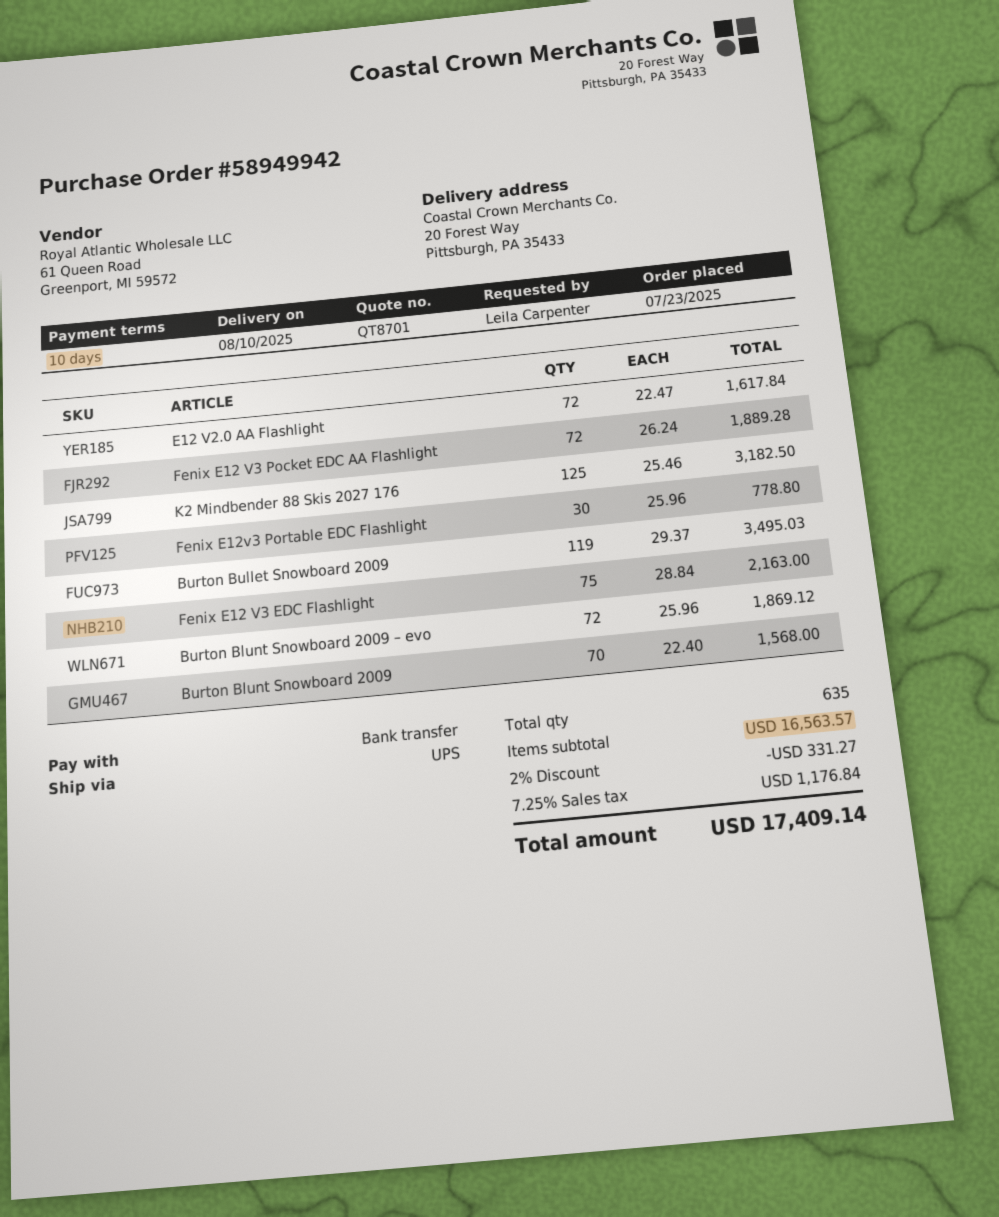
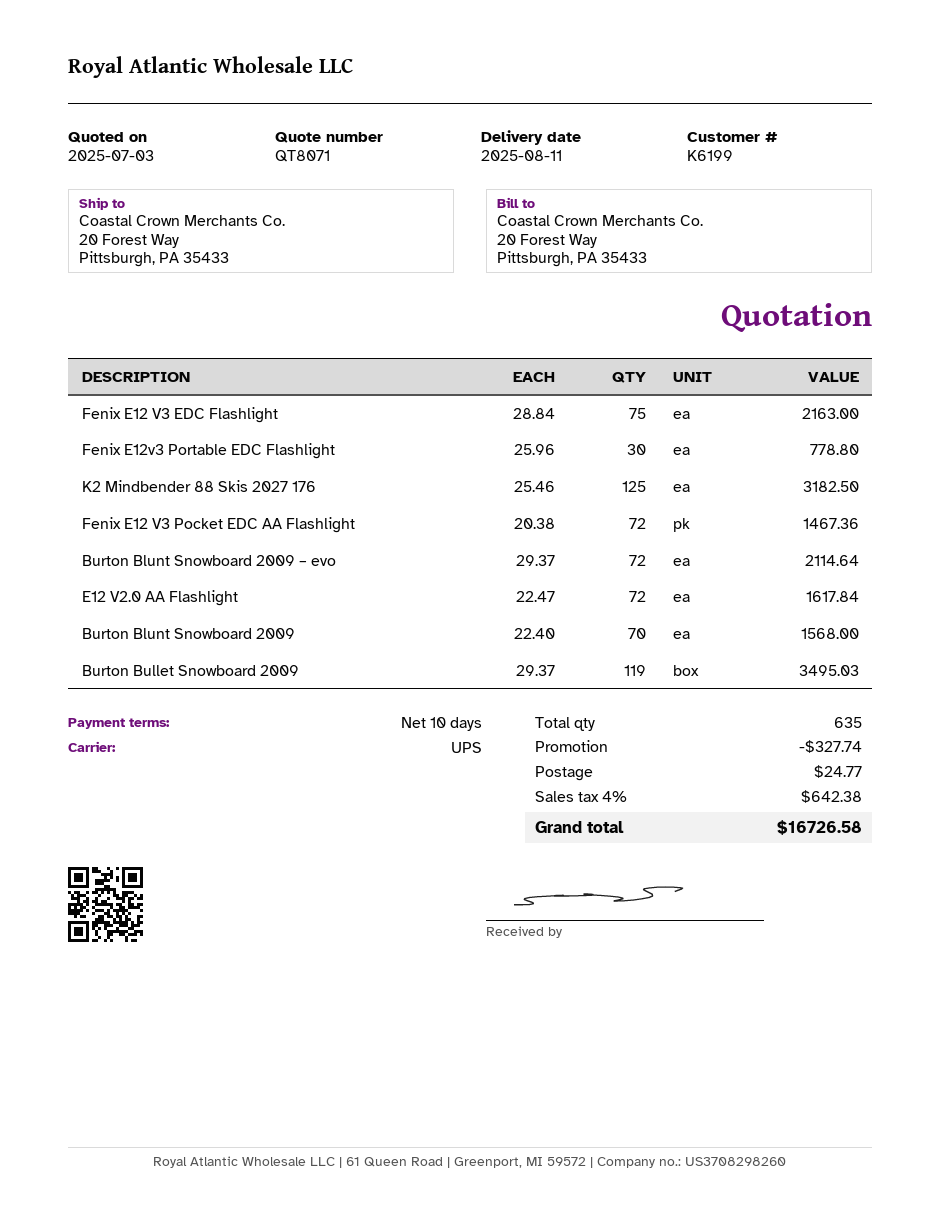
quote number: QT8701 -> QT8071
delivery date: 2025-08-10 -> 2025-08-11
Fenix E12 V3 Pocket EDC AA Flashlight: 72 x 26.24 = 1889.28 -> 72 x 20.38 = 1467.36
Burton Blunt Snowboard 2009 – evo: 72 x 25.96 = 1869.12 -> 72 x 29.37 = 2114.64
discount: 331.27 -> 327.74
shipping: none -> 24.77
tax: 7.25% = 1176.84 -> 4% = 642.38
total: 17409.14 -> 16726.58

